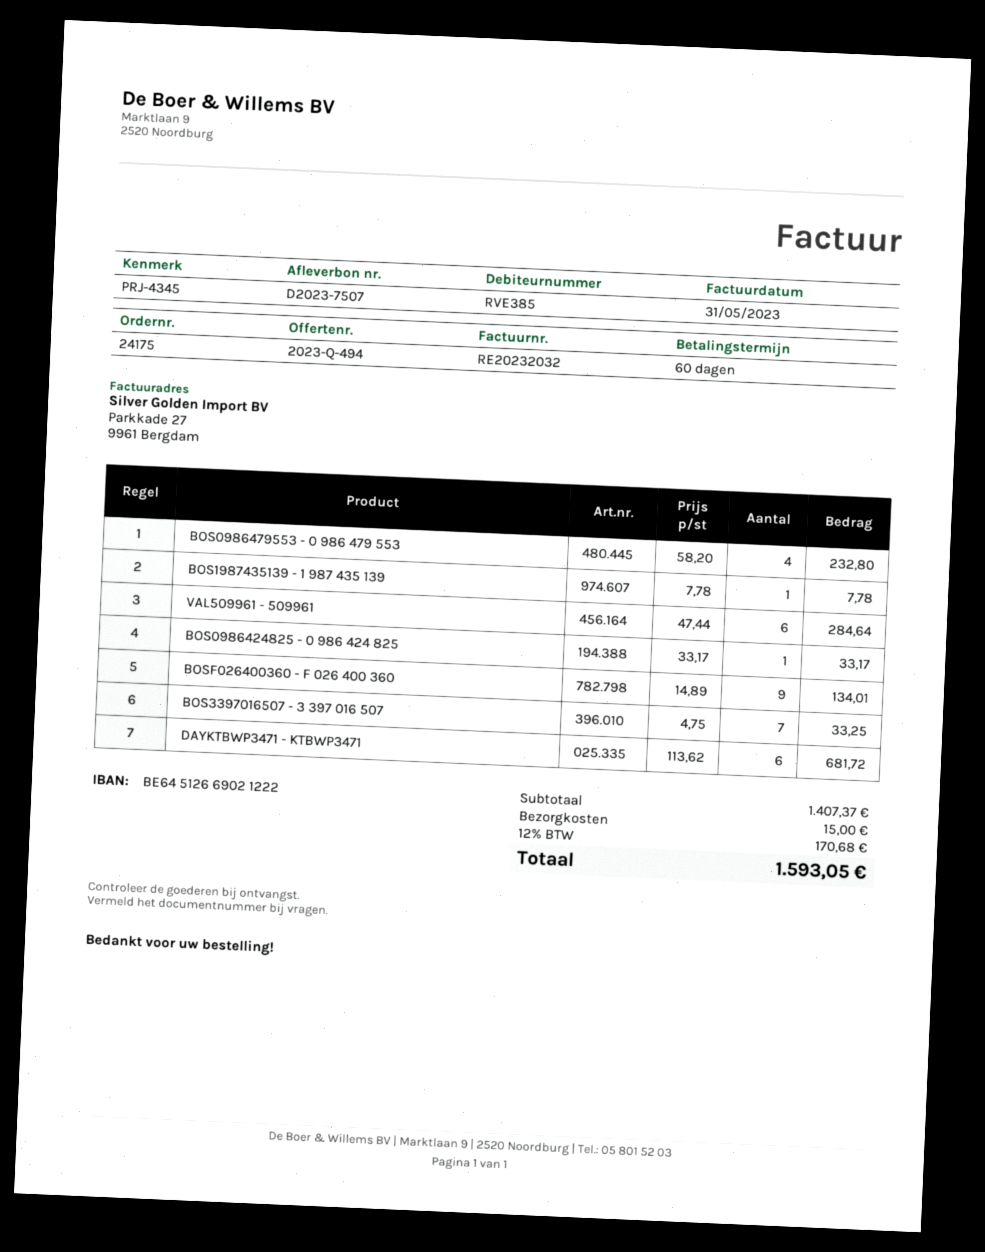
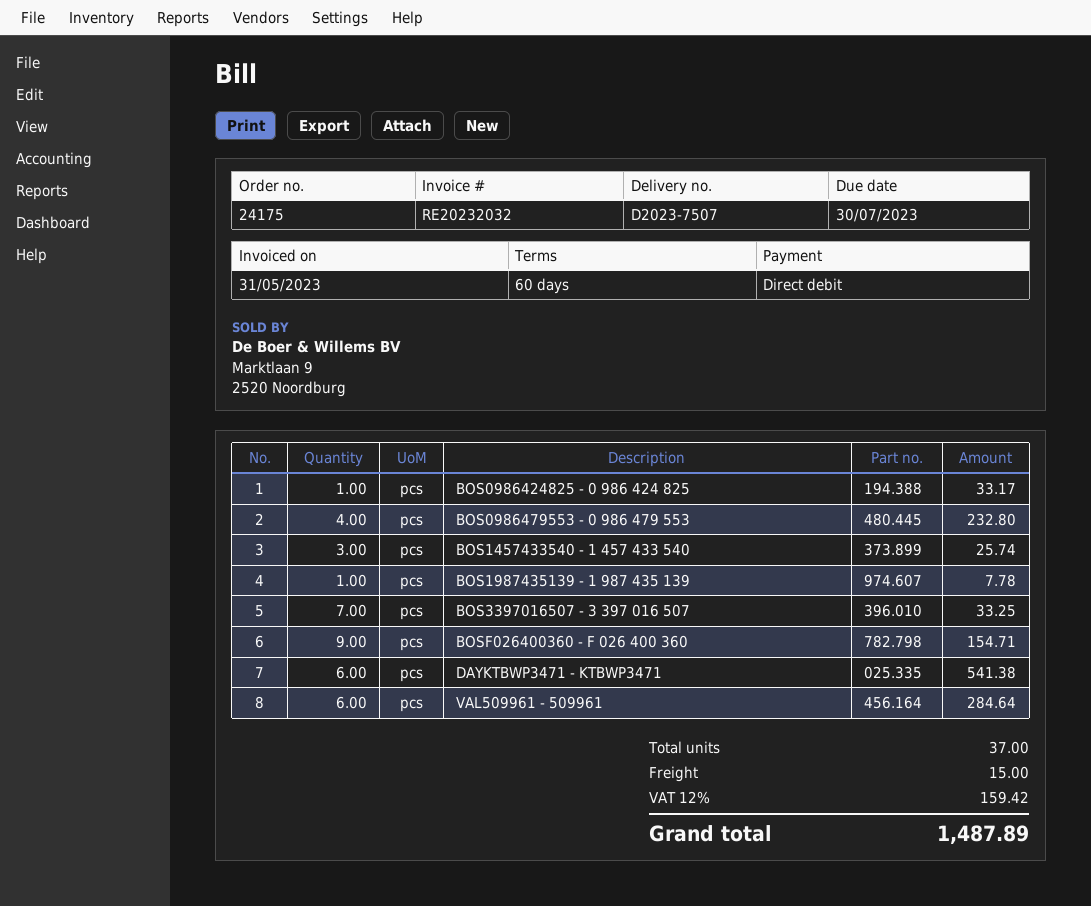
BOSF026400360 - F 026 400 360: 9 for 134.01 -> 9 for 154.71
DAYKTBWP3471 - KTBWP3471: 6 for 681.72 -> 6 for 541.38
BOS1457433540 - 1 457 433 540: none -> 3 for 25.74
tax: 12% = 170.68 -> 12% = 159.42
total: 1593.05 -> 1487.89

